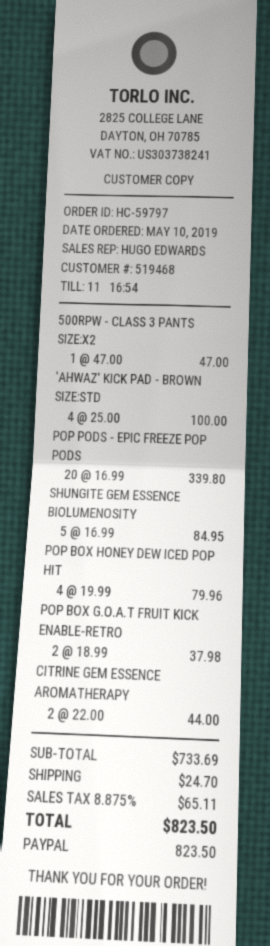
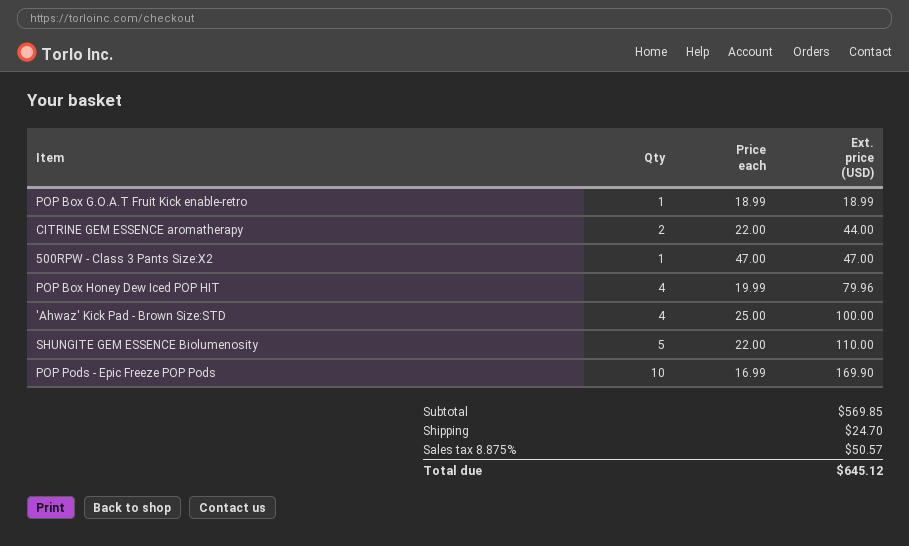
POP PODS - EPIC FREEZE POP PODS: 20 x 16.99 = 339.80 -> 10 x 16.99 = 169.90
SHUNGITE GEM ESSENCE BIOLUMENOSITY: 5 x 16.99 = 84.95 -> 5 x 22.00 = 110.00
POP BOX G.O.A.T FRUIT KICK ENABLE-RETRO: 2 x 18.99 = 37.98 -> 1 x 18.99 = 18.99
subtotal: 733.69 -> 569.85
tax: 8.875% = 65.11 -> 8.875% = 50.57
total: 823.50 -> 645.12

